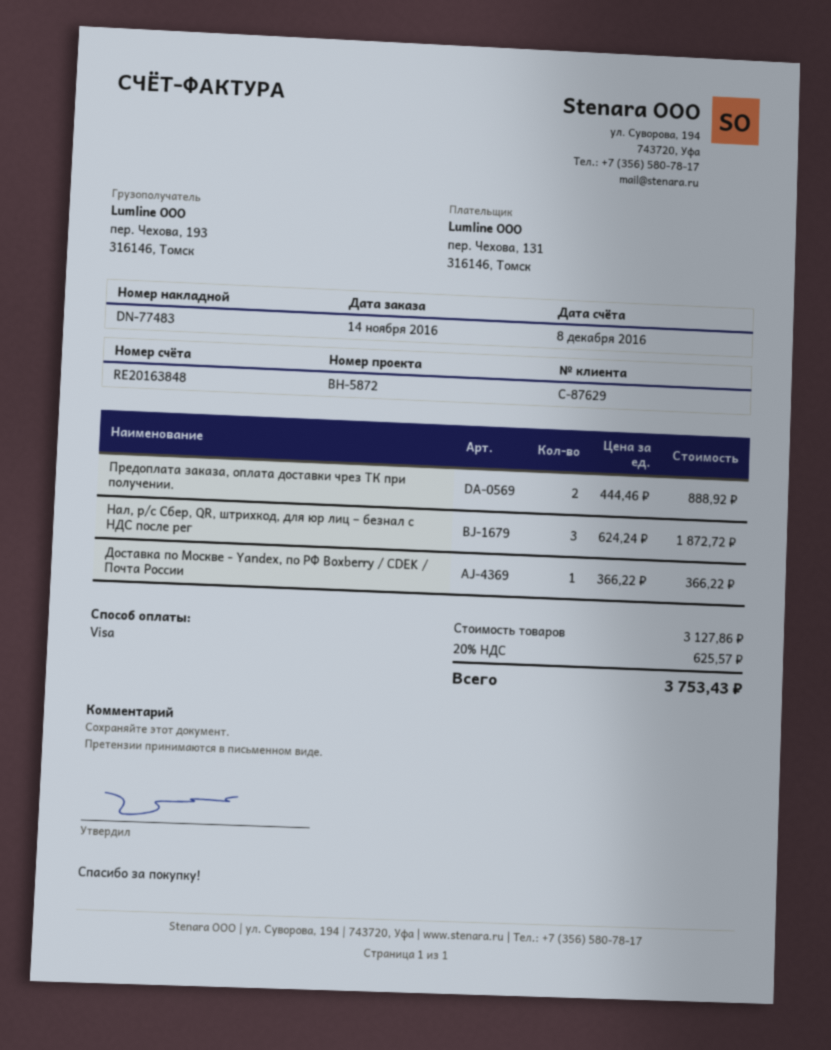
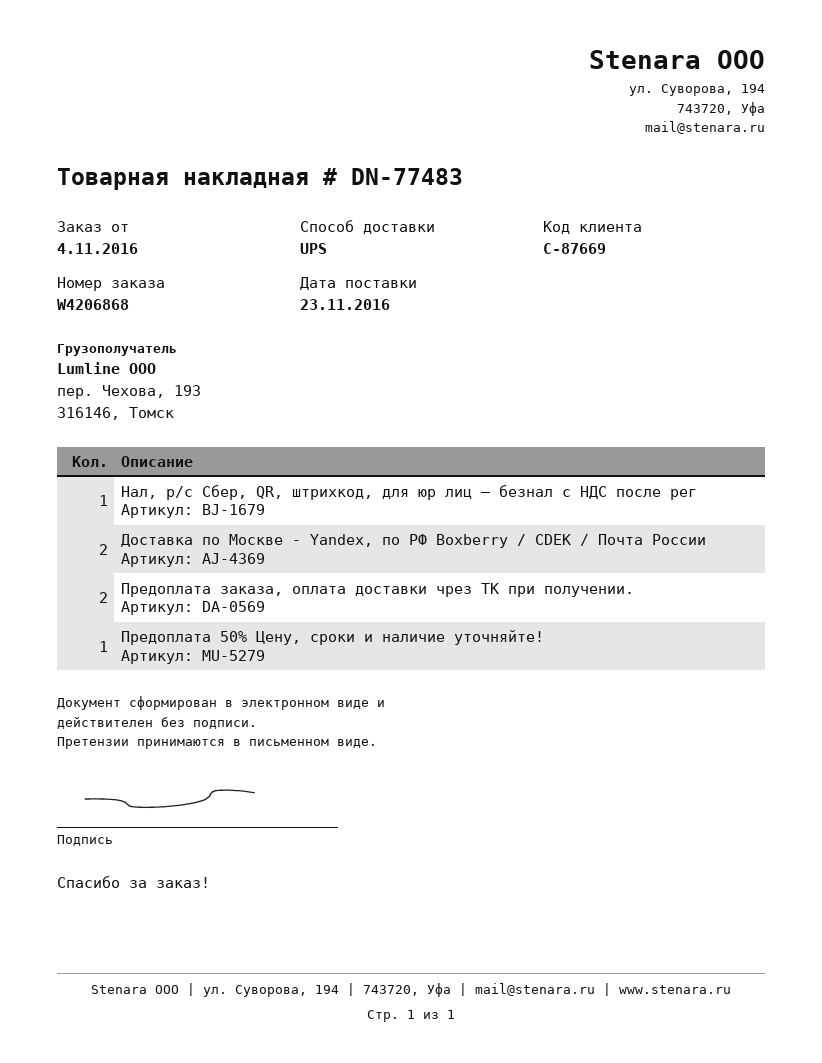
order date: 2016-11-14 -> 2016-11-04
customer number: C-87629 -> C-87669
Нал, р/с Сбер, QR, штрихкод, для юр лиц – безнал с НДС после рег: 3 -> 1
Доставка по Москве - Yandex, по РФ Boxberry / CDEK / Почта России: 1 -> 2
Предоплата 50% Цену, сроки и наличие уточняйте!: none -> 1

